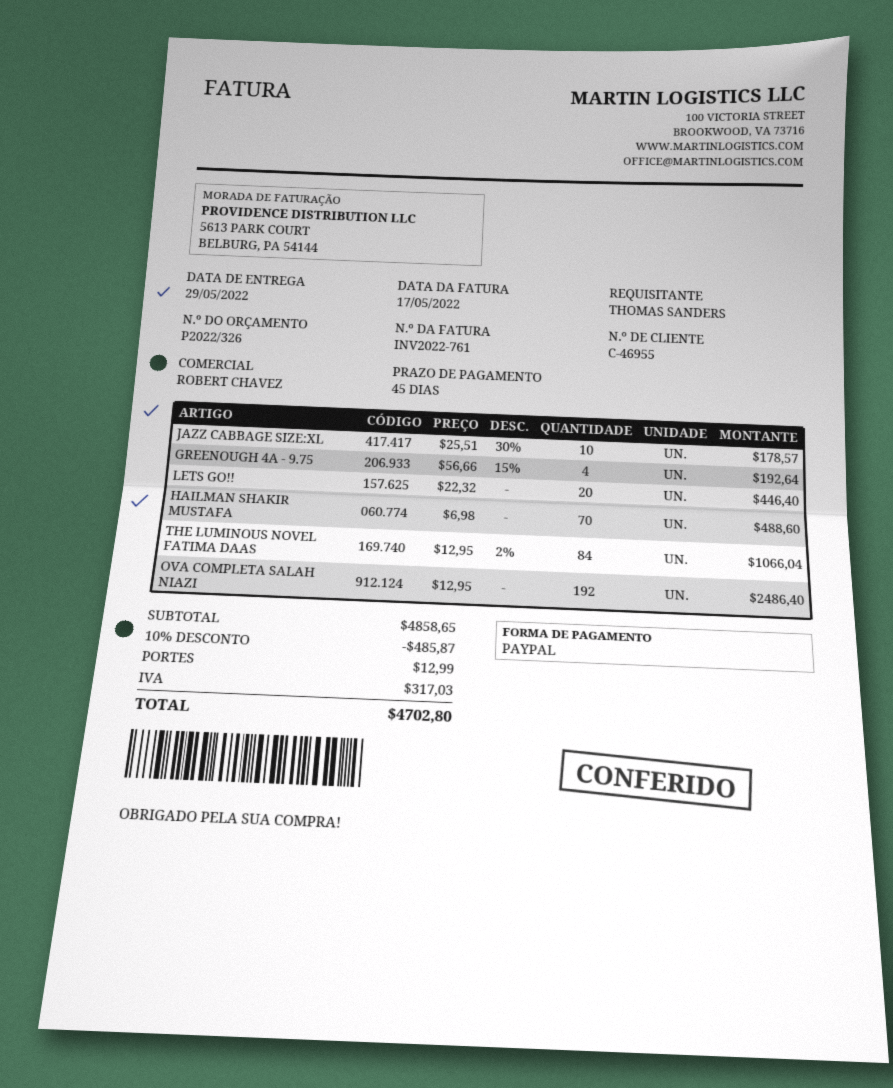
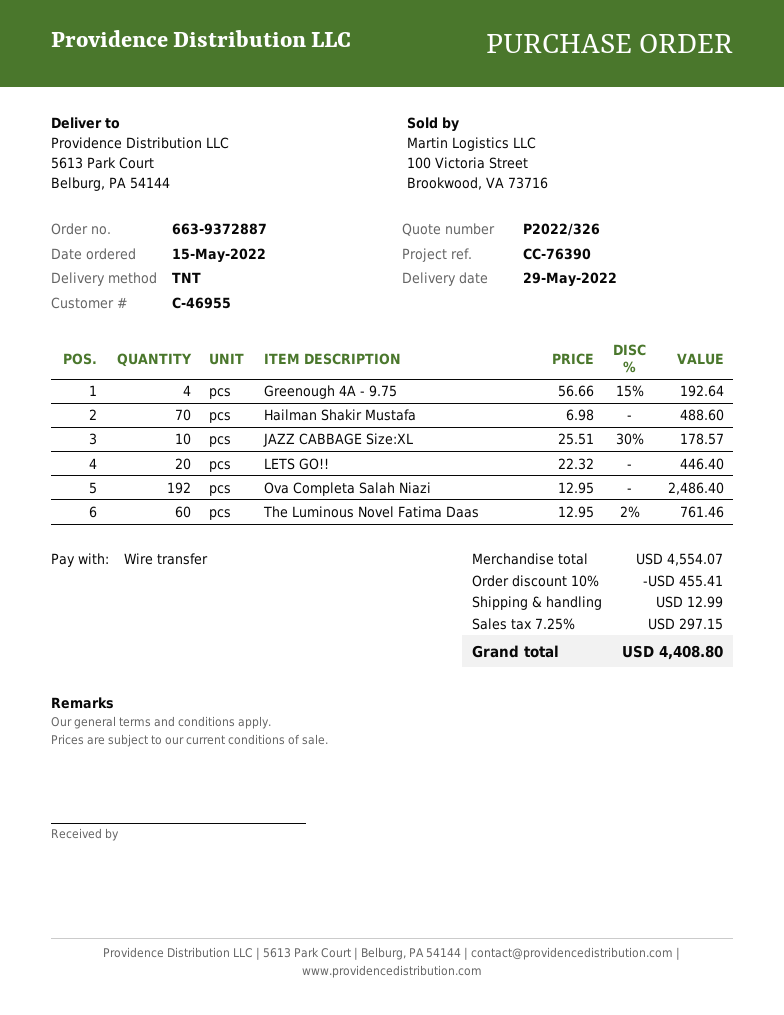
payment method: PayPal -> bank transfer
THE LUMINOUS NOVEL FATIMA DAAS: 84 x 12.95 - 2% = 1066.04 -> 60 x 12.95 - 2% = 761.46
subtotal: 4858.65 -> 4554.07
discount: 10% = 485.87 -> 10% = 455.41
tax: 317.03 -> 297.15
total: 4702.80 -> 4408.80

